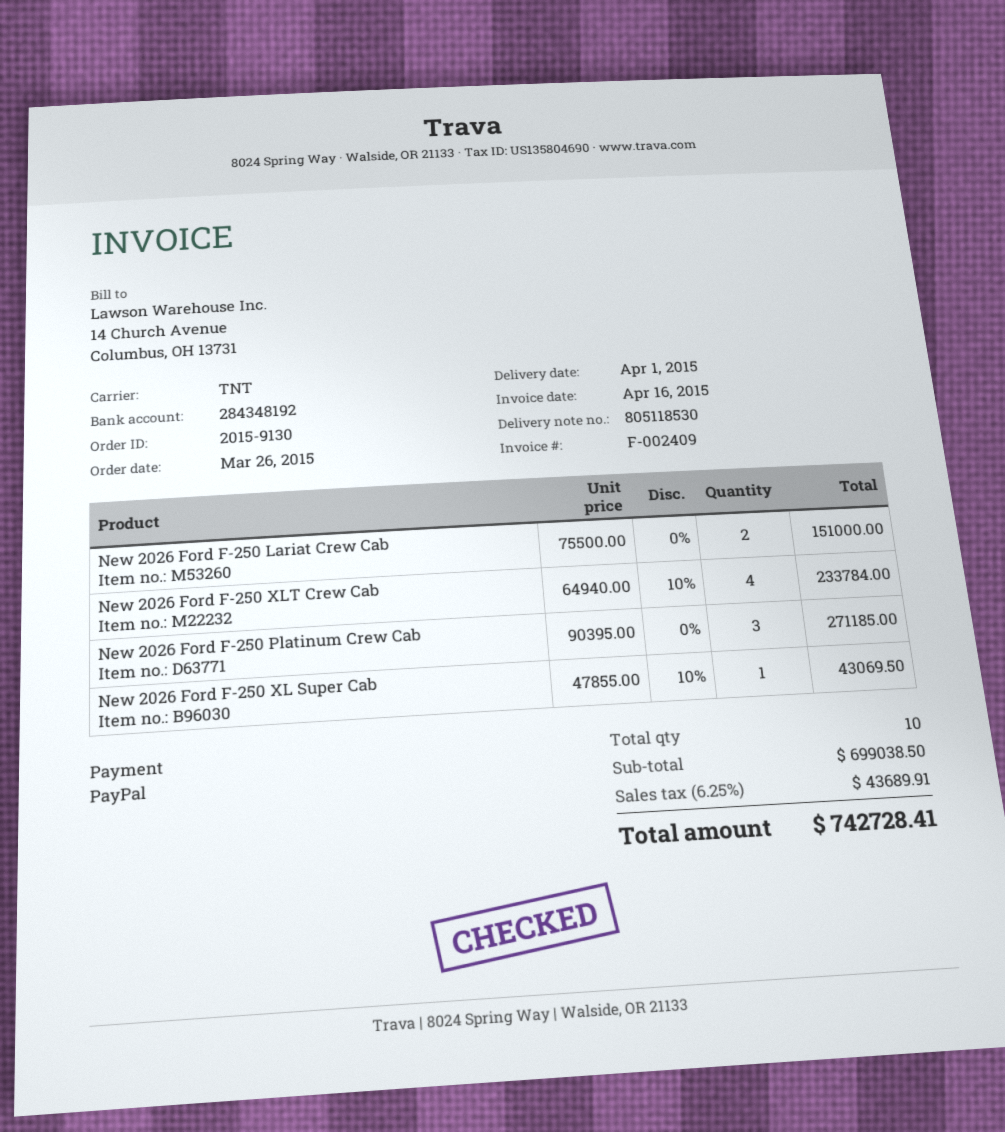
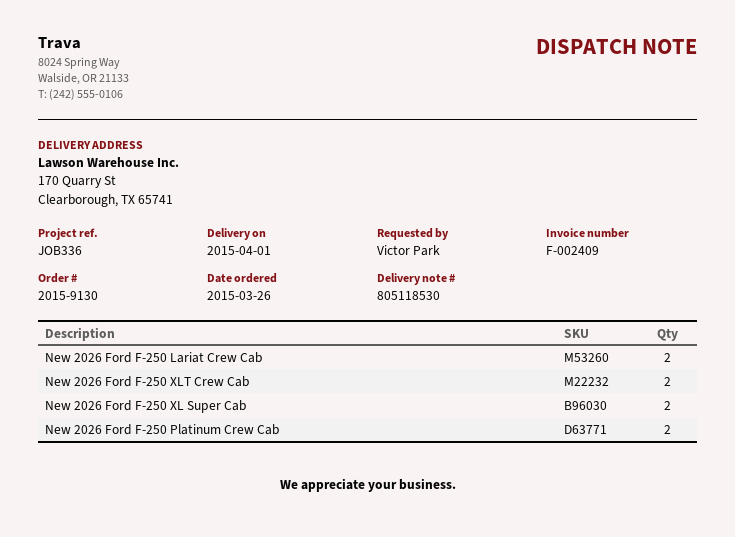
New 2026 Ford F-250 XLT Crew Cab: 4 -> 2
New 2026 Ford F-250 Platinum Crew Cab: 3 -> 2
New 2026 Ford F-250 XL Super Cab: 1 -> 2

